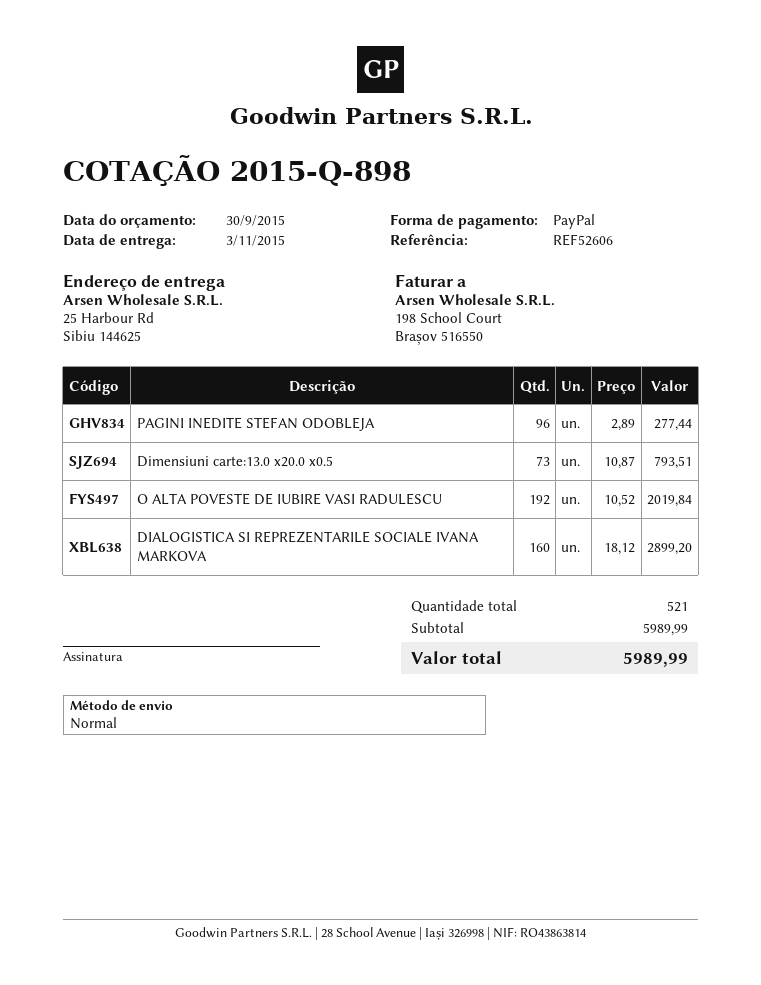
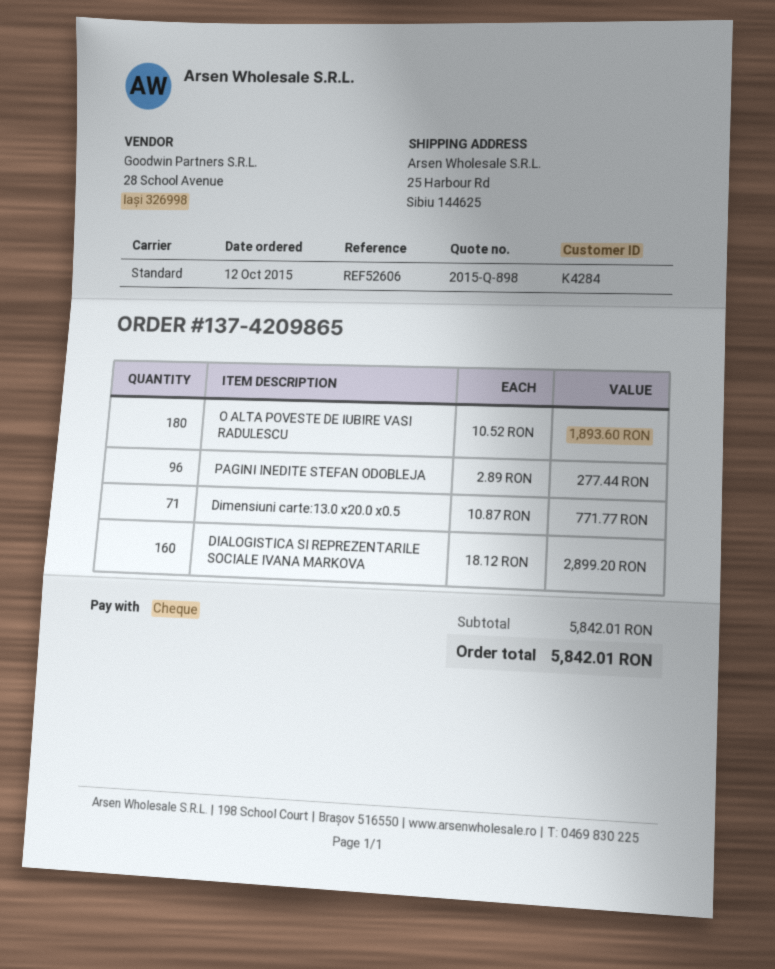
payment method: PayPal -> cheque
Dimensiuni carte:13.0 x20.0 x0.5: 73 x 10.87 = 793.51 -> 71 x 10.87 = 771.77
O ALTA POVESTE DE IUBIRE VASI RADULESCU: 192 x 10.52 = 2019.84 -> 180 x 10.52 = 1893.60
subtotal: 5989.99 -> 5842.01
total: 5989.99 -> 5842.01

